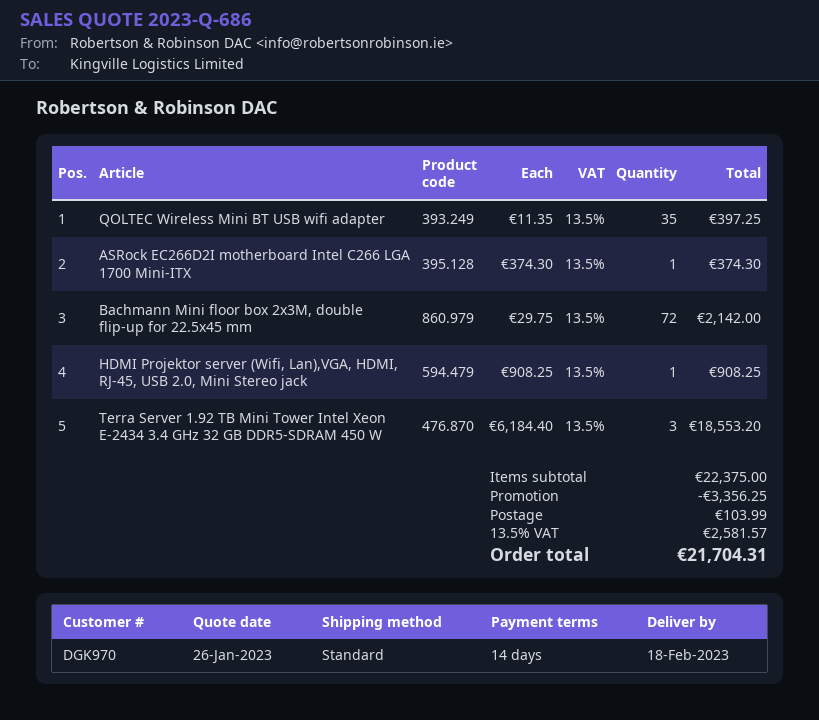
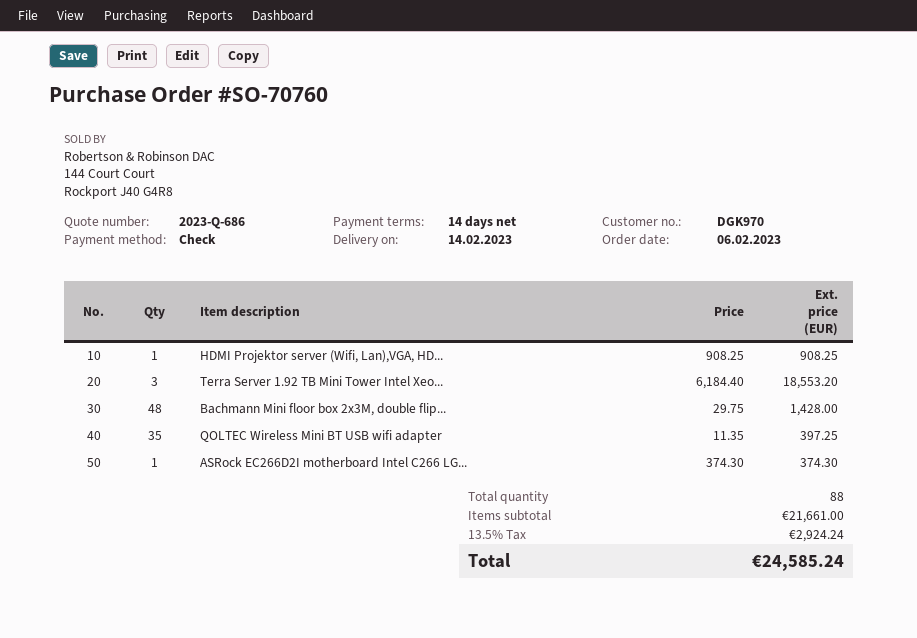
delivery date: 2023-02-18 -> 2023-02-14
Bachmann Mini floor box 2x3M, double flip-up for 22.5x45 mm: 72 x 29.75 = 2142.00 -> 48 x 29.75 = 1428.00
subtotal: 22375.00 -> 21661.00
discount: 3356.25 -> none
shipping: 103.99 -> none
tax: 13.5% = 2581.57 -> 13.5% = 2924.24
total: 21704.31 -> 24585.24

